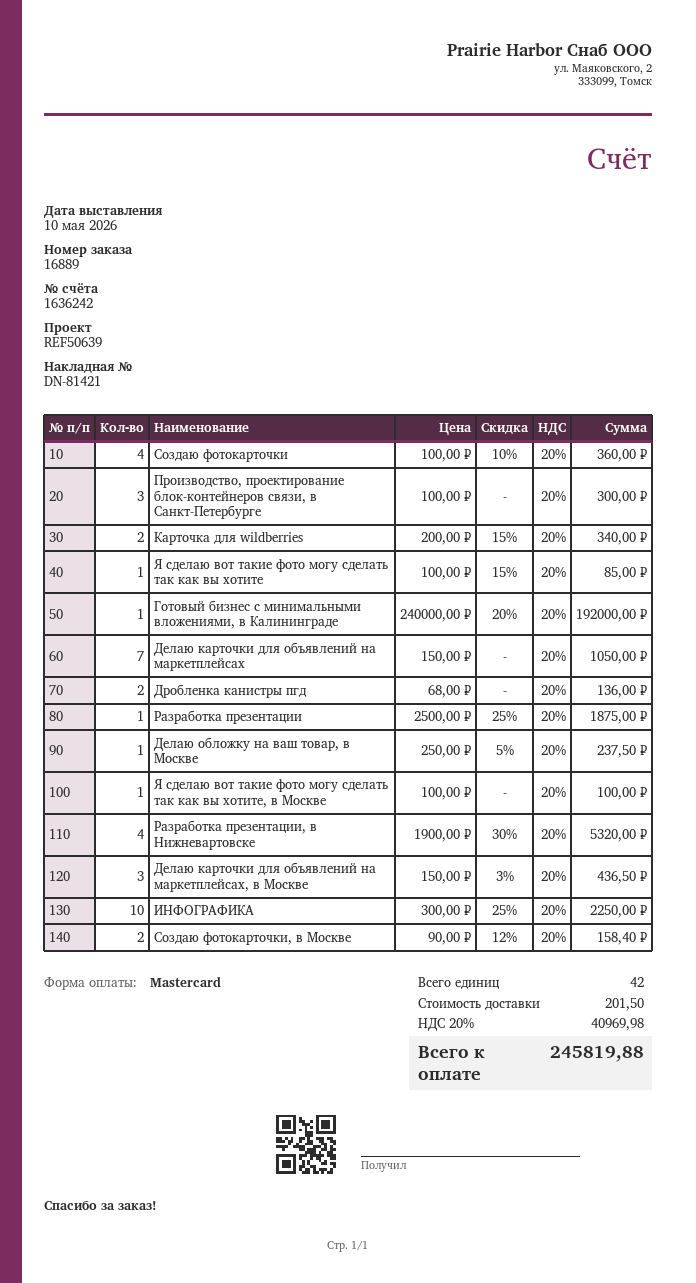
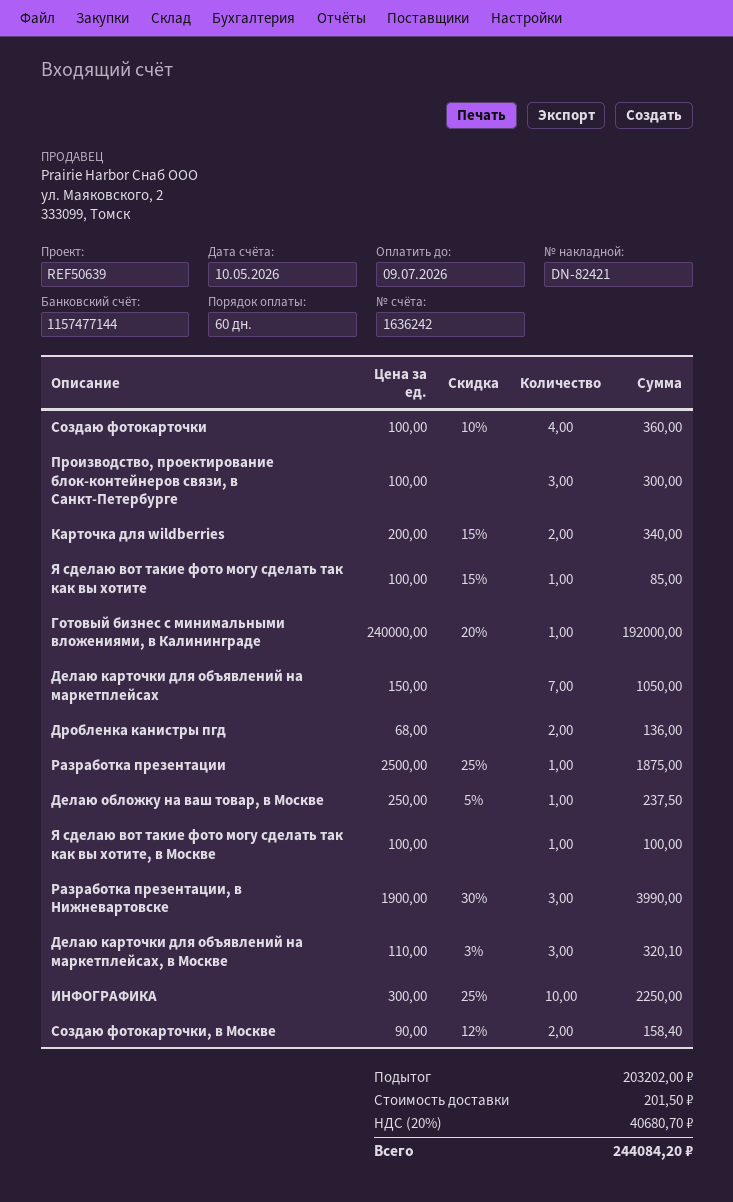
delivery note number: DN-81421 -> DN-82421
Разработка презентации, в Нижневартовске: 4 x 1900.00 - 30% = 5320.00 -> 3 x 1900.00 - 30% = 3990.00
Делаю карточки для объявлений на маркетплейсах, в Москве: 3 x 150.00 - 3% = 436.50 -> 3 x 110.00 - 3% = 320.10
tax: 20% = 40969.98 -> 20% = 40680.70
total: 245819.88 -> 244084.20

